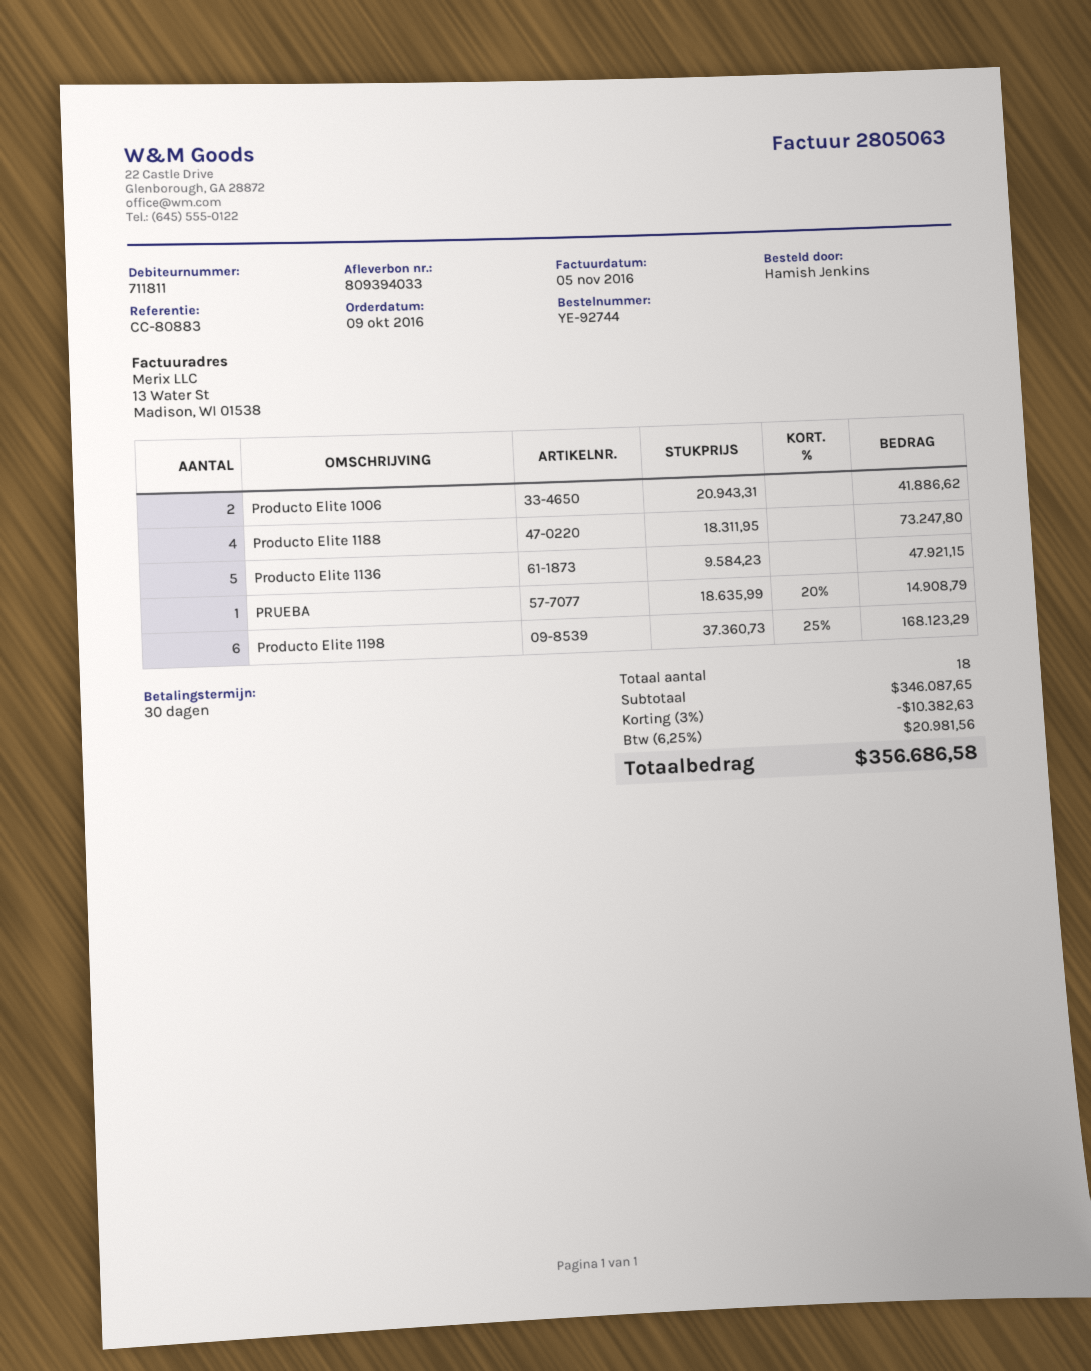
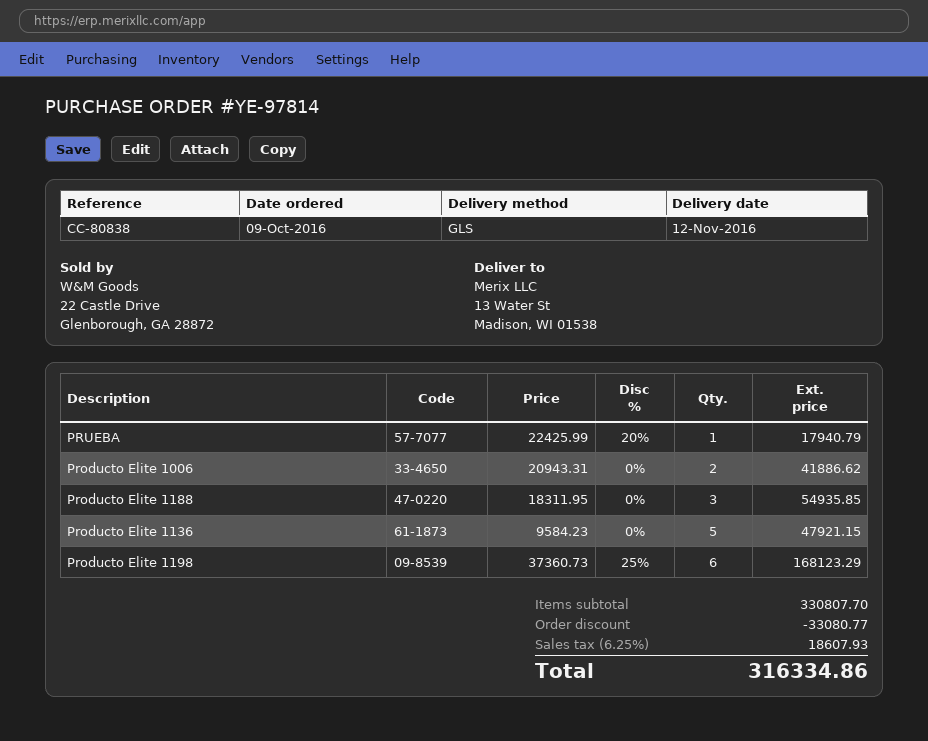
order number: YE-92744 -> YE-97814
reference: CC-80883 -> CC-80838
Producto Elite 1188: 4 x 18311.95 = 73247.80 -> 3 x 18311.95 = 54935.85
PRUEBA: 1 x 18635.99 - 20% = 14908.79 -> 1 x 22425.99 - 20% = 17940.79
subtotal: 346087.65 -> 330807.70
discount: 10382.63 -> 33080.77
tax: 6.25% = 20981.56 -> 6.25% = 18607.93
total: 356686.58 -> 316334.86

